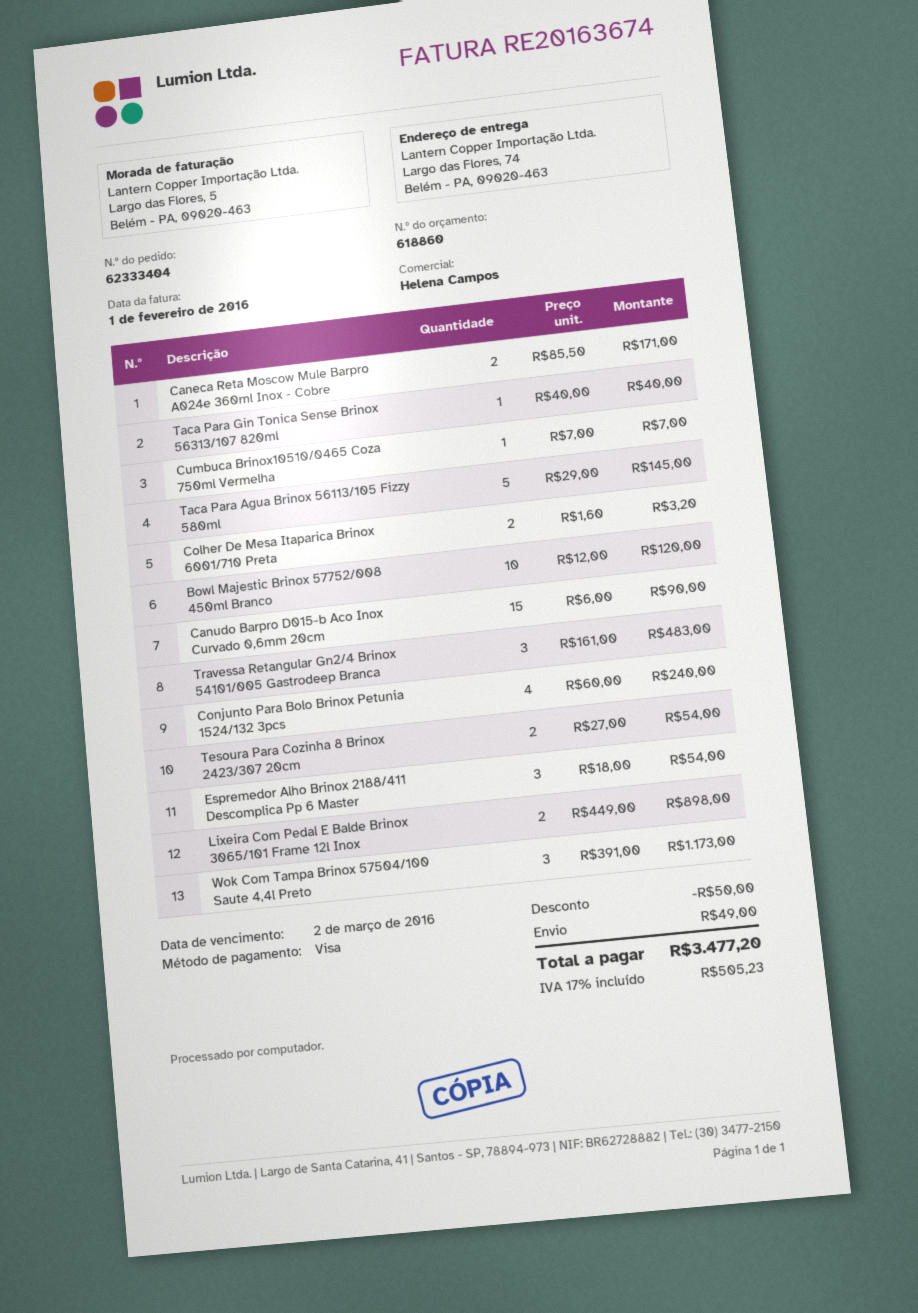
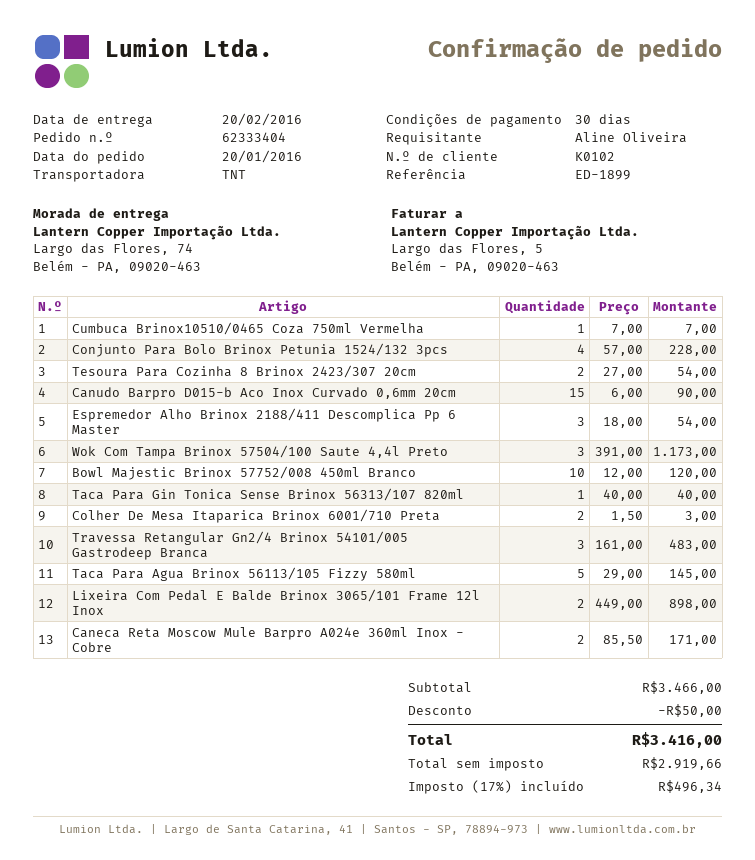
Colher De Mesa Itaparica Brinox 6001/710 Preta: 2 x 1.60 = 3.20 -> 2 x 1.50 = 3.00
Conjunto Para Bolo Brinox Petunia 1524/132 3pcs: 4 x 60.00 = 240.00 -> 4 x 57.00 = 228.00
shipping: 49.00 -> none
tax: 17% = 505.23 -> 17% = 496.34
total: 3477.20 -> 3416.00

